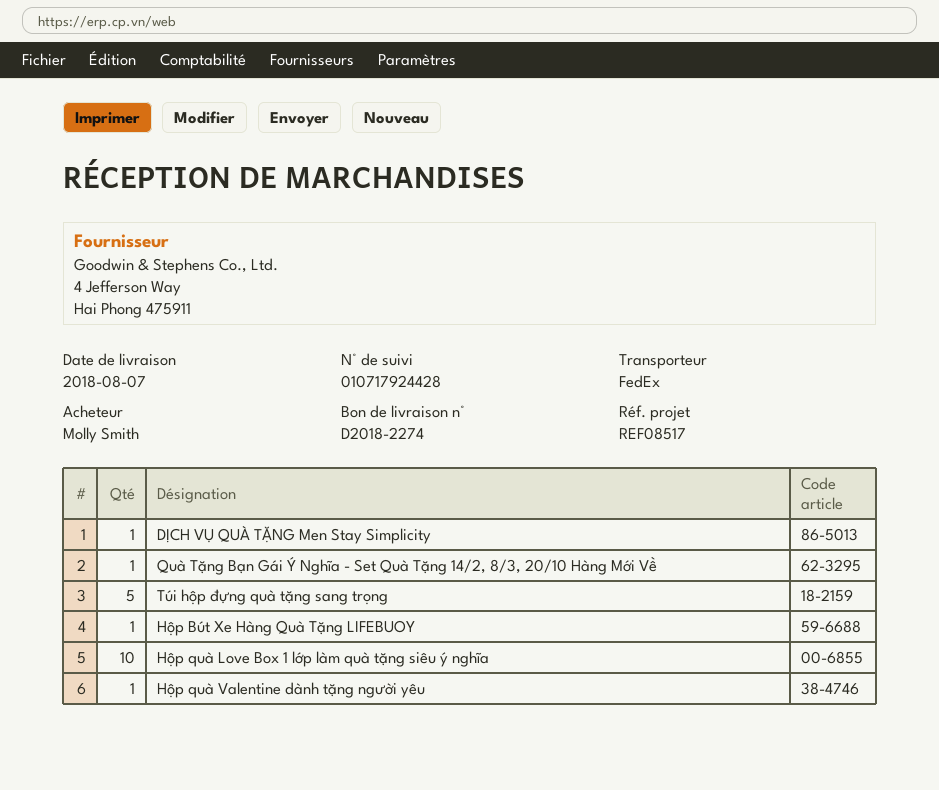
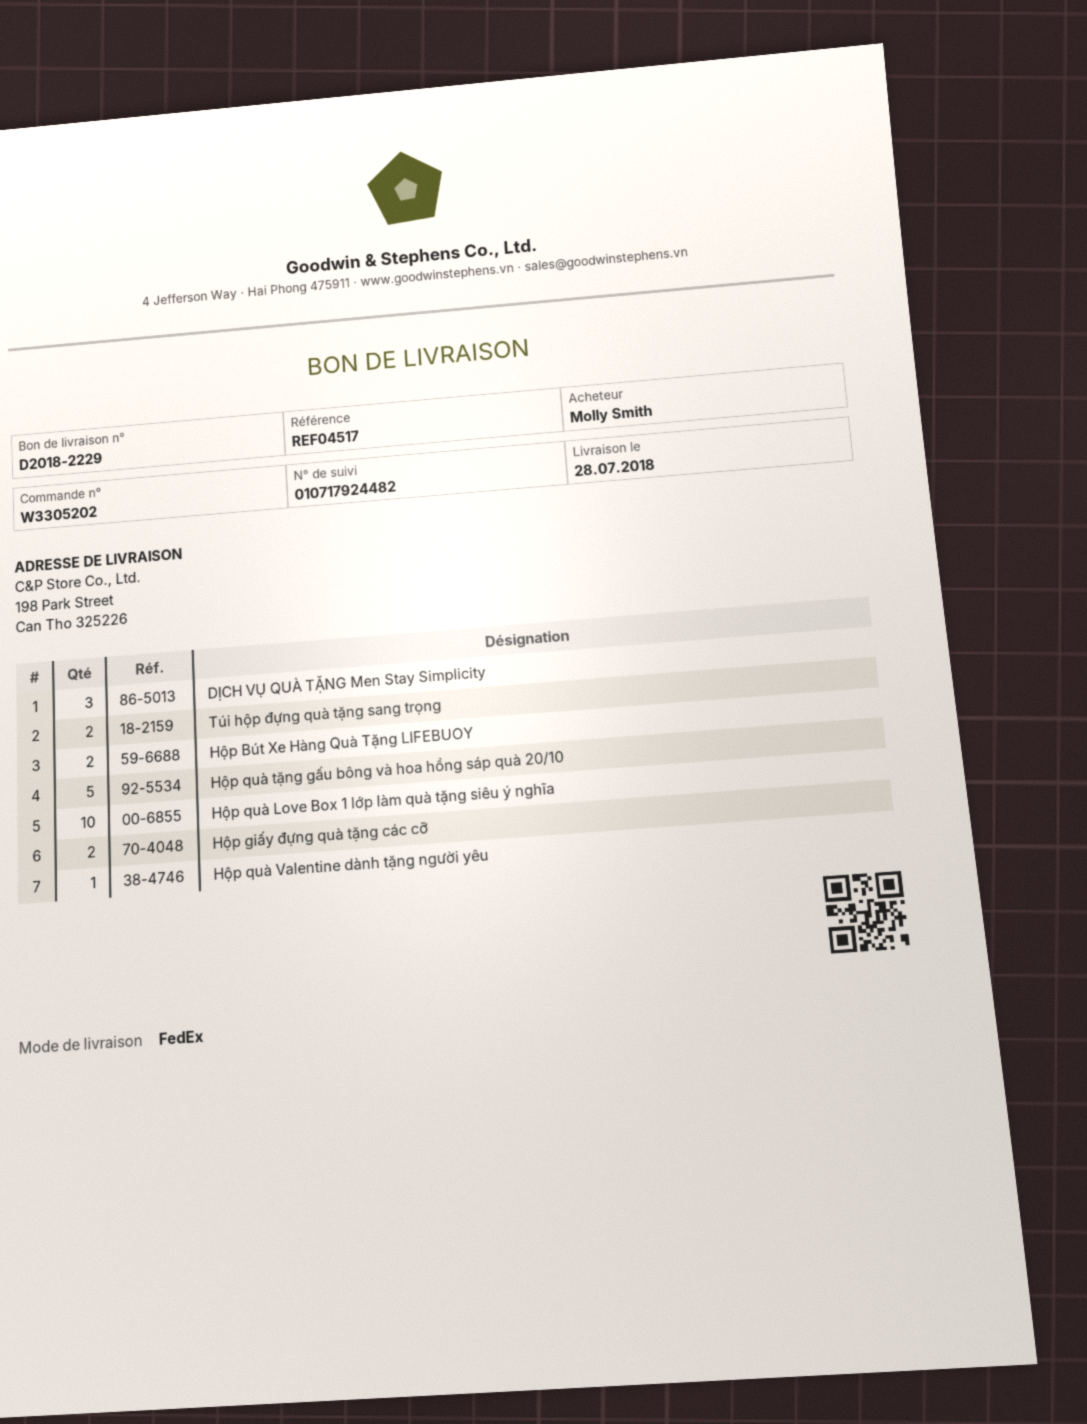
delivery note number: D2018-2274 -> D2018-2229
delivery date: 2018-08-07 -> 2018-07-28
reference: REF08517 -> REF04517
tracking number: 010717924428 -> 010717924482
DỊCH VỤ QUÀ TẶNG Men Stay Simplicity: 1 -> 3
Quà Tặng Bạn Gái Ý Nghĩa - Set Quà Tặng 14/2, 8/3, 20/10 Hàng Mới Về: 1 -> none
Túi hộp đựng quà tặng sang trọng: 5 -> 2
Hộp Bút Xe Hàng Quà Tặng LIFEBUOY: 1 -> 2
Hộp quà tặng gấu bông và hoa hồng sáp quà 20/10: none -> 5
Hộp giấy đựng quà tặng các cỡ: none -> 2

